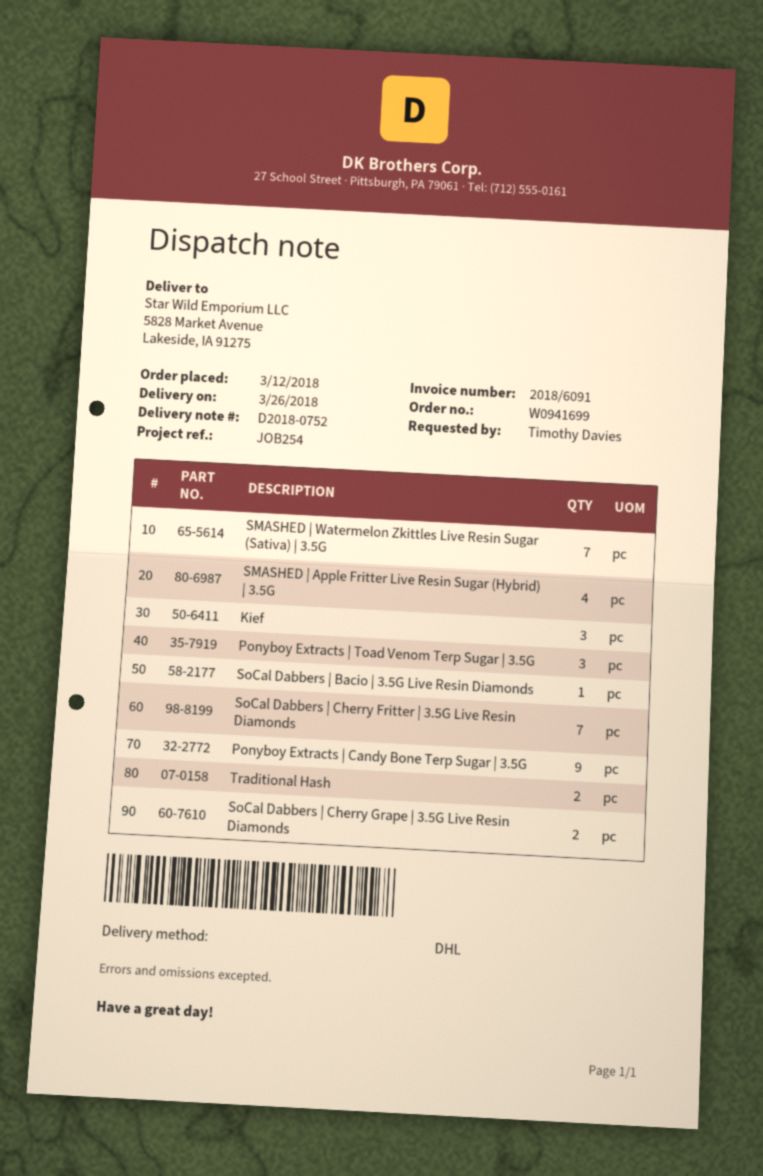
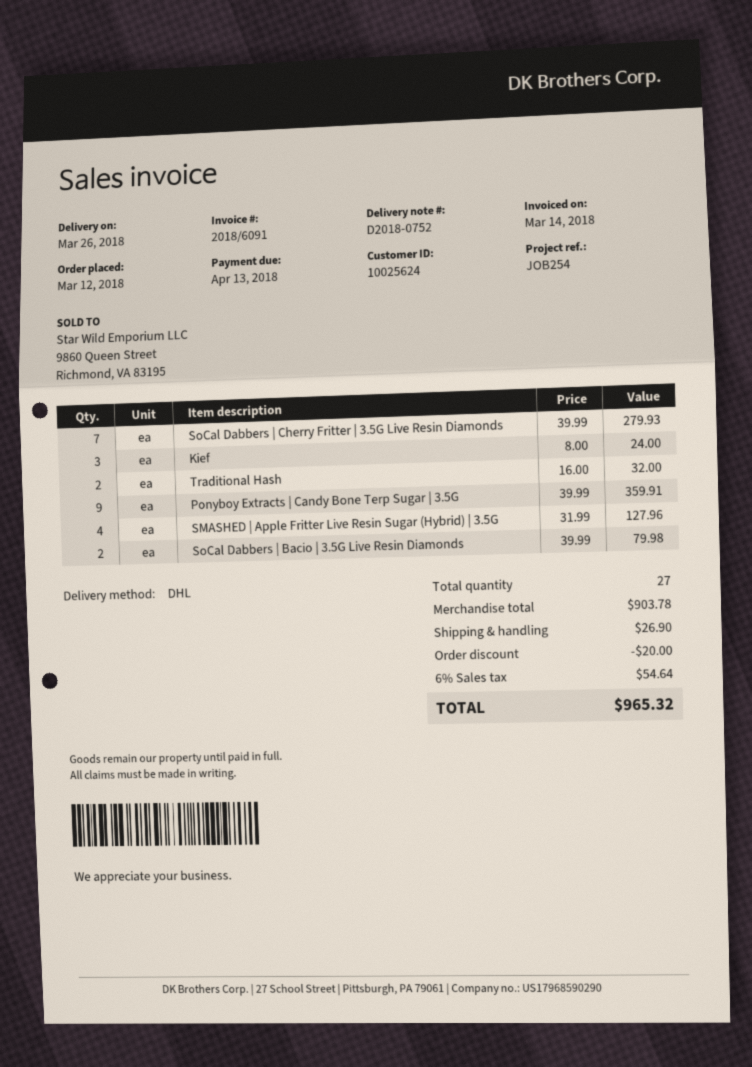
SMASHED | Watermelon Zkittles Live Resin Sugar (Sativa) | 3.5G: 7 -> none
Ponyboy Extracts | Toad Venom Terp Sugar | 3.5G: 3 -> none
SoCal Dabbers | Bacio | 3.5G Live Resin Diamonds: 1 -> 2
SoCal Dabbers | Cherry Grape | 3.5G Live Resin Diamonds: 2 -> none

